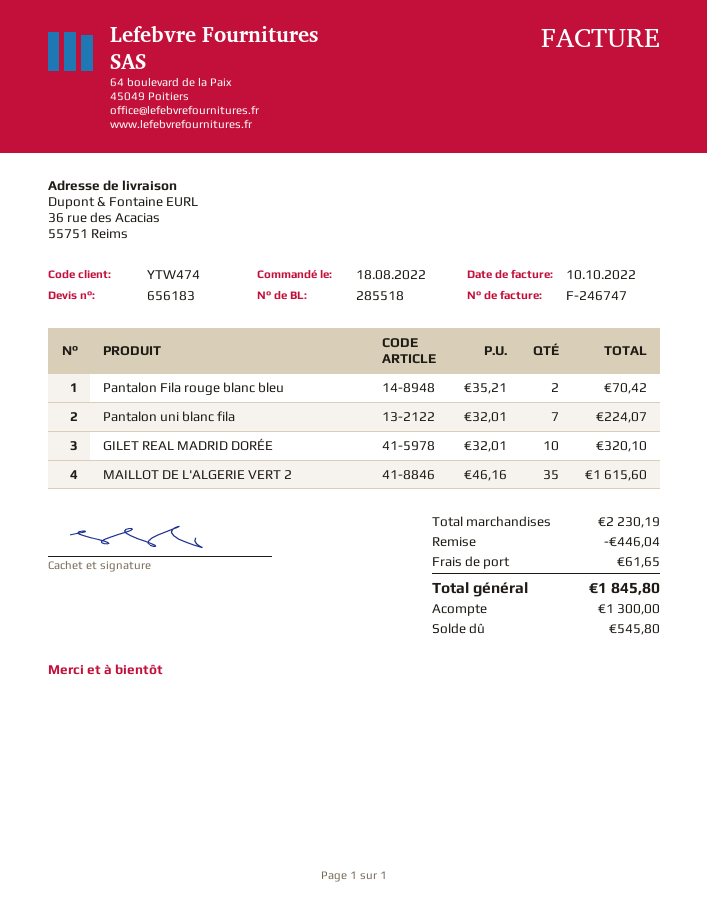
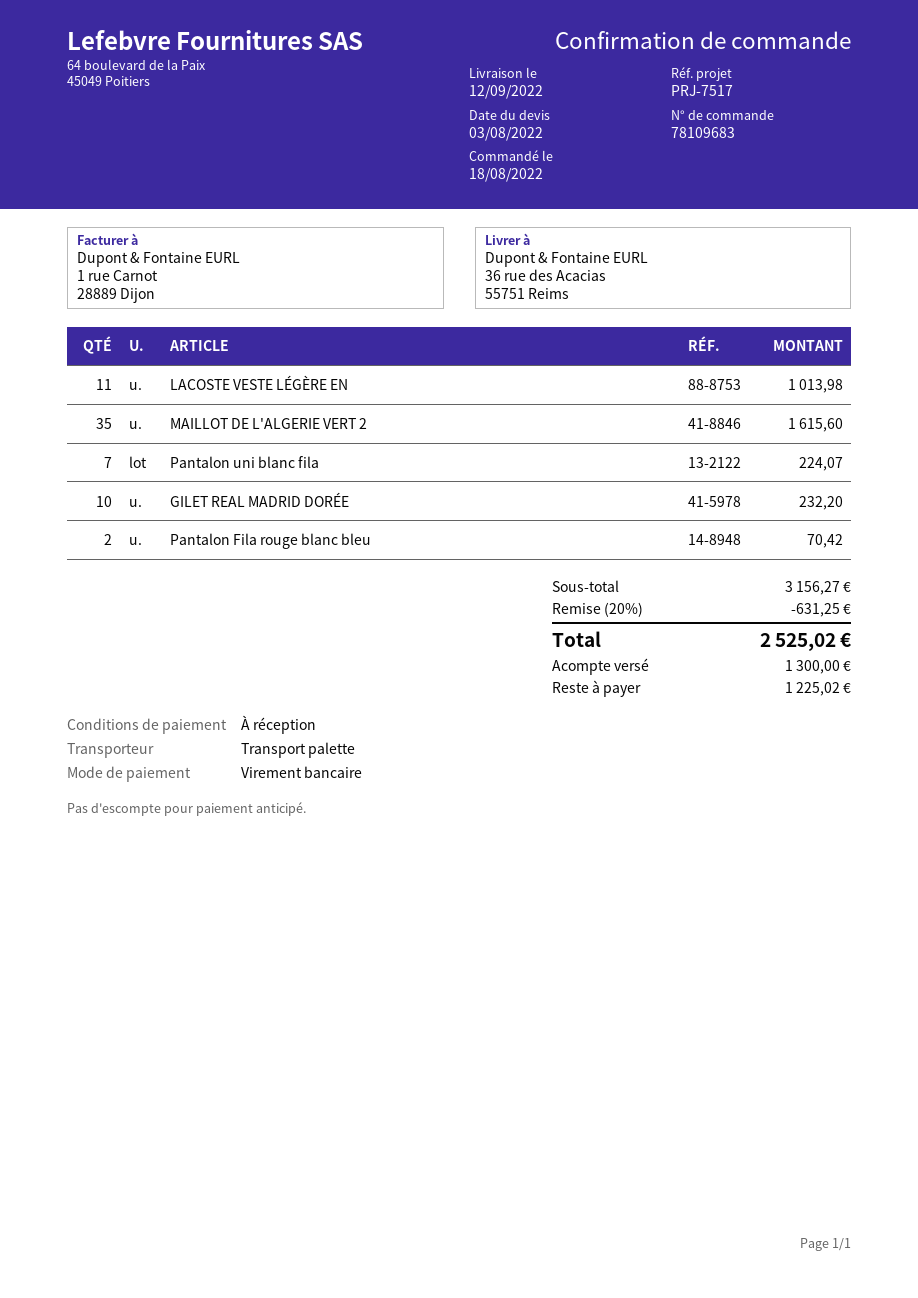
GILET REAL MADRID DORÉE: 10 for 320.10 -> 10 for 232.20
LACOSTE VESTE LÉGÈRE EN: none -> 11 for 1013.98
subtotal: 2230.19 -> 3156.27
discount: 446.04 -> 631.25
shipping: 61.65 -> none
total: 1845.80 -> 2525.02
balance: 545.80 -> 1225.02

